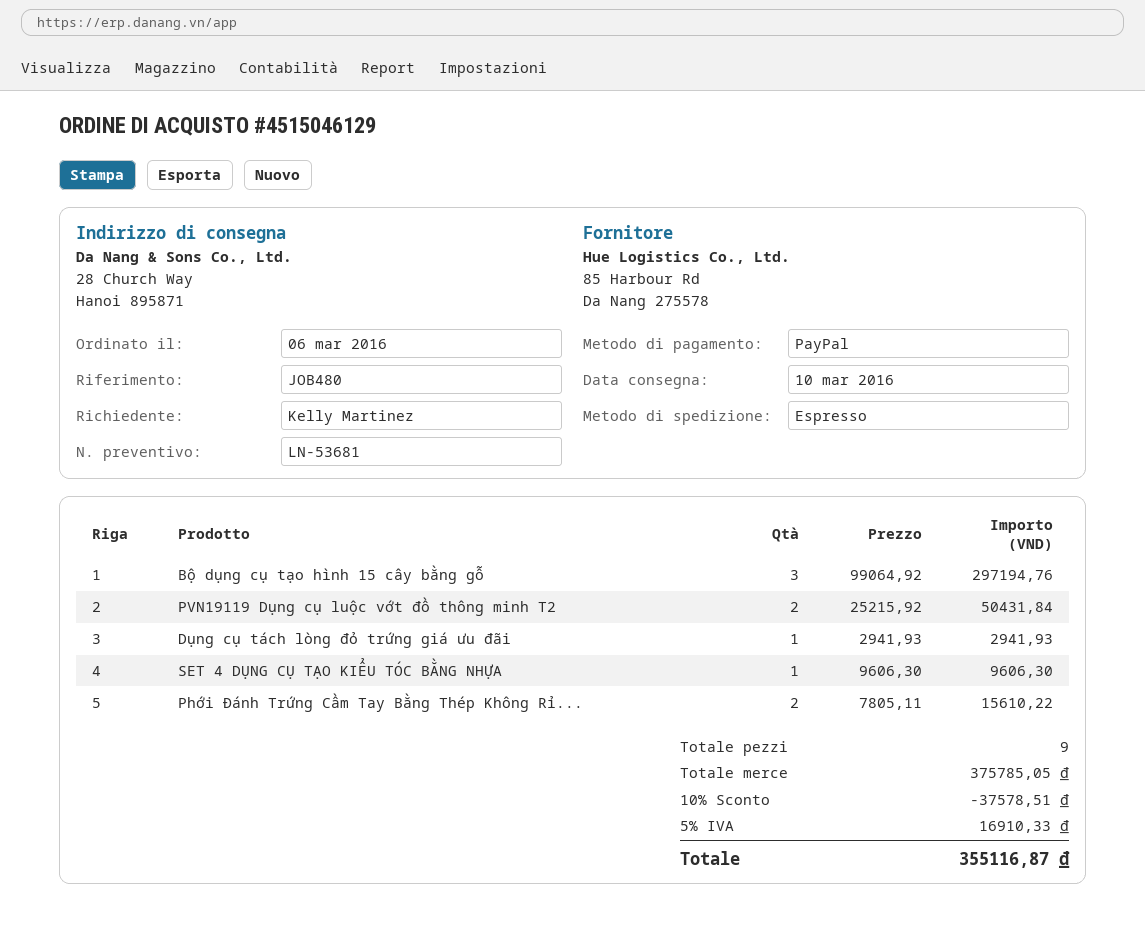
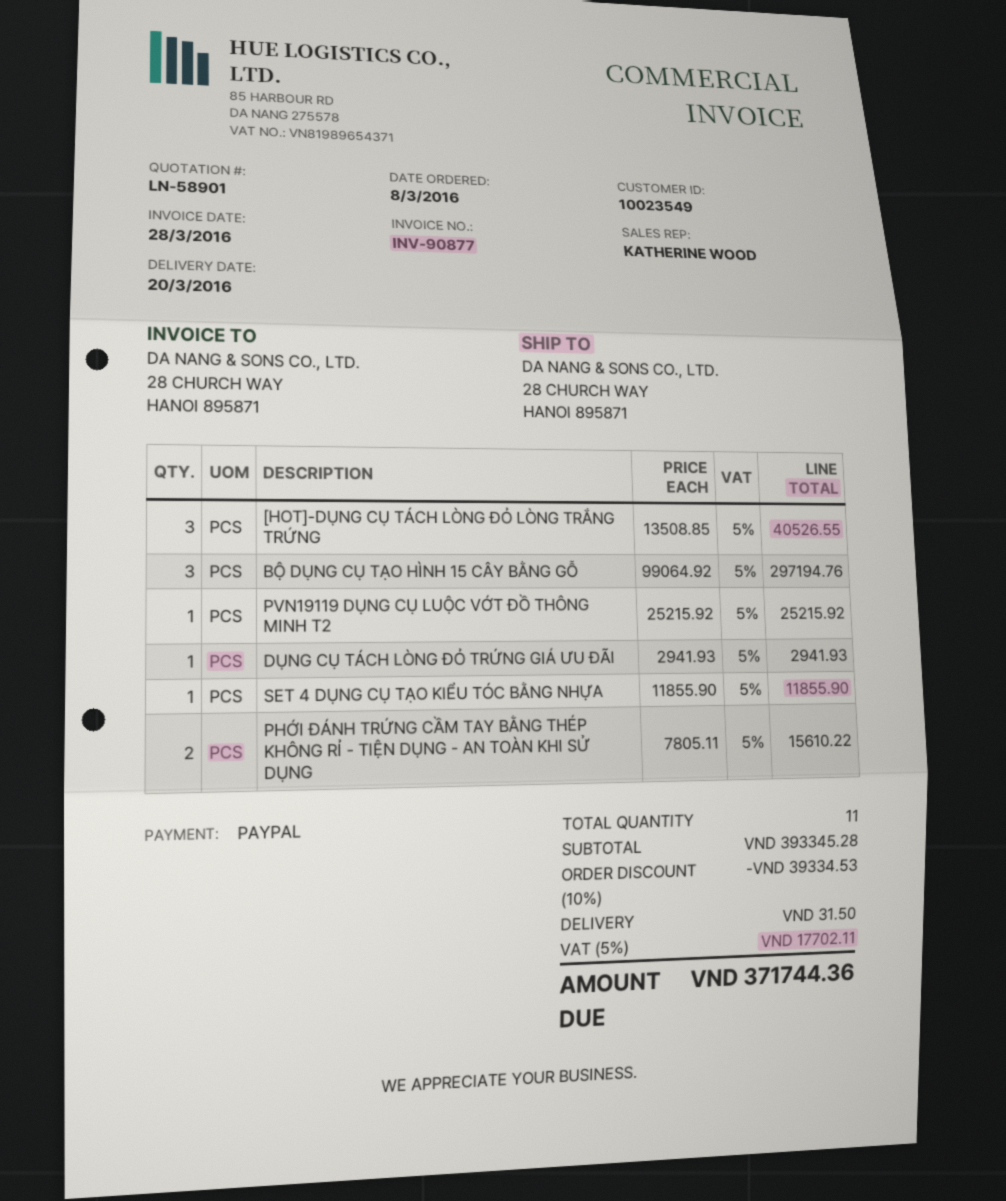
quote number: LN-53681 -> LN-58901
order date: 2016-03-06 -> 2016-03-08
delivery date: 2016-03-10 -> 2016-03-20
PVN19119 Dụng cụ luộc vớt đồ thông minh T2: 2 x 25215.92 = 50431.84 -> 1 x 25215.92 = 25215.92
SET 4 DỤNG CỤ TẠO KIỂU TÓC BẰNG NHỰA: 1 x 9606.30 = 9606.30 -> 1 x 11855.90 = 11855.90
[HOT]-DỤNG CỤ TÁCH LÒNG ĐỎ LÒNG TRẮNG TRỨNG: none -> 3 x 13508.85 = 40526.55
total quantity: 9 -> 11
subtotal: 375785.05 -> 393345.28
discount: 10% = 37578.51 -> 10% = 39334.53
shipping: none -> 31.50
tax: 5% = 16910.33 -> 5% = 17702.11
total: 355116.87 -> 371744.36

